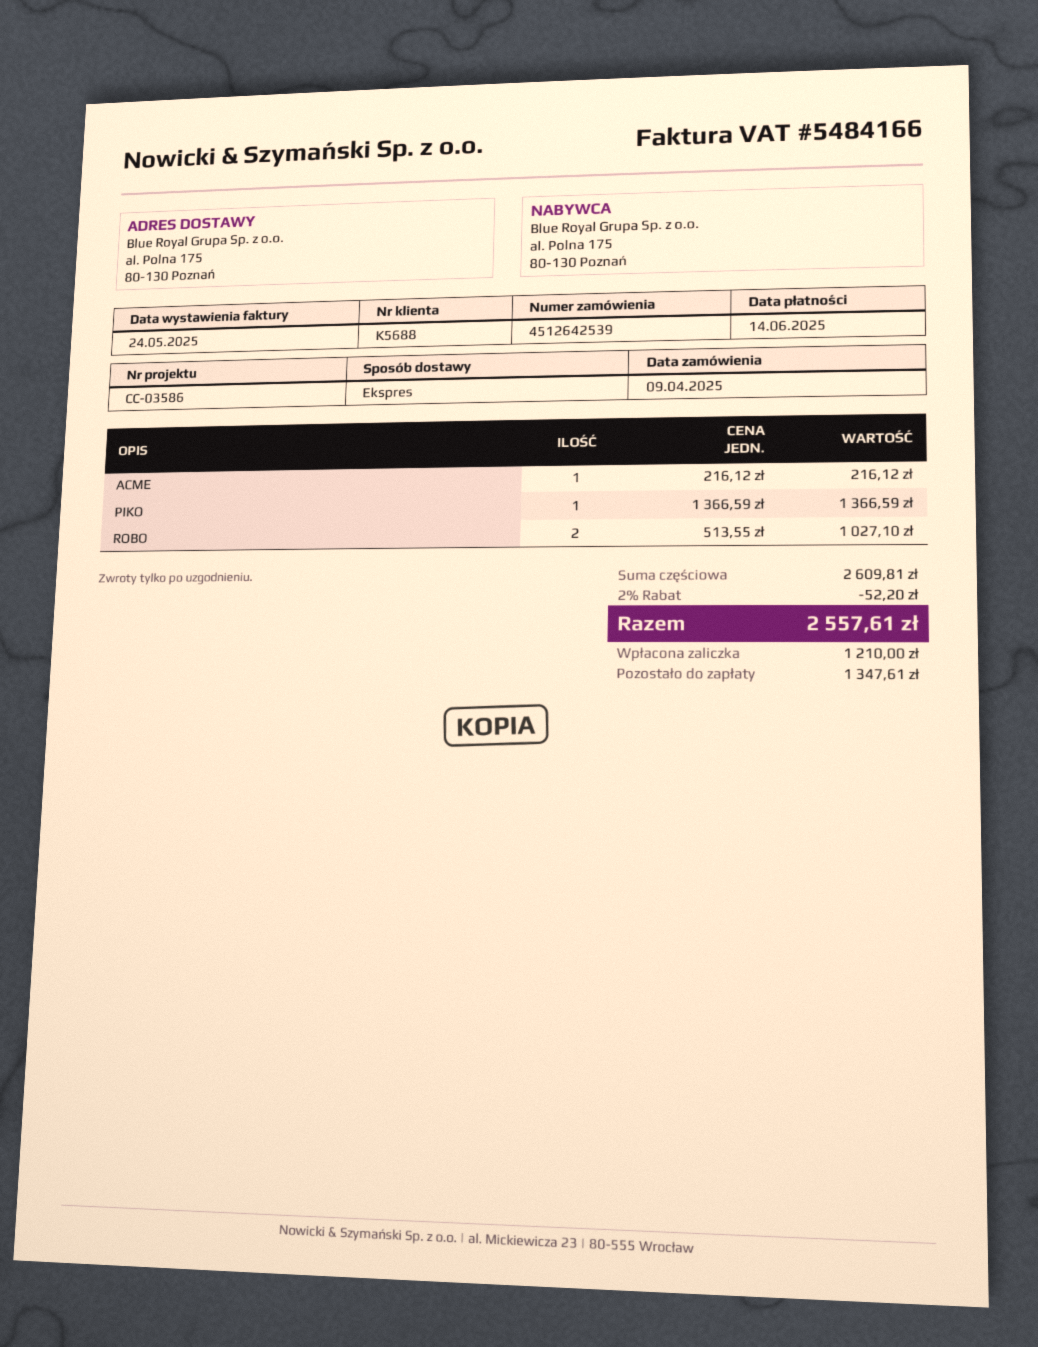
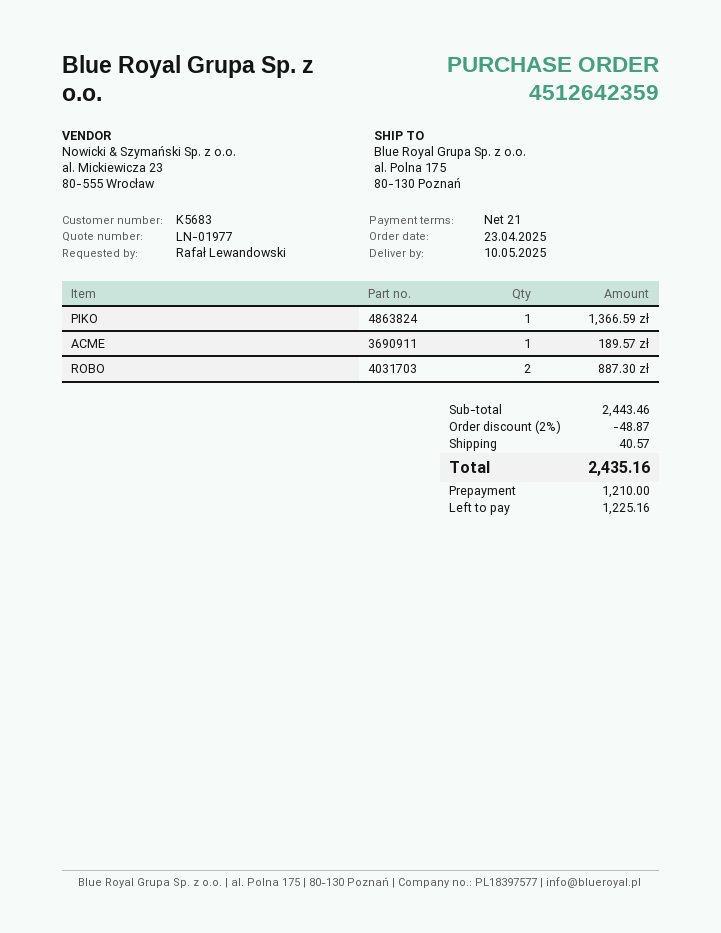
order number: 4512642539 -> 4512642359
order date: 2025-04-09 -> 2025-04-23
customer number: K5688 -> K5683
ACME: 1 for 216.12 -> 1 for 189.57
ROBO: 2 for 1027.10 -> 2 for 887.30
subtotal: 2609.81 -> 2443.46
discount: 2% = 52.20 -> 2% = 48.87
shipping: none -> 40.57
total: 2557.61 -> 2435.16
balance: 1347.61 -> 1225.16

